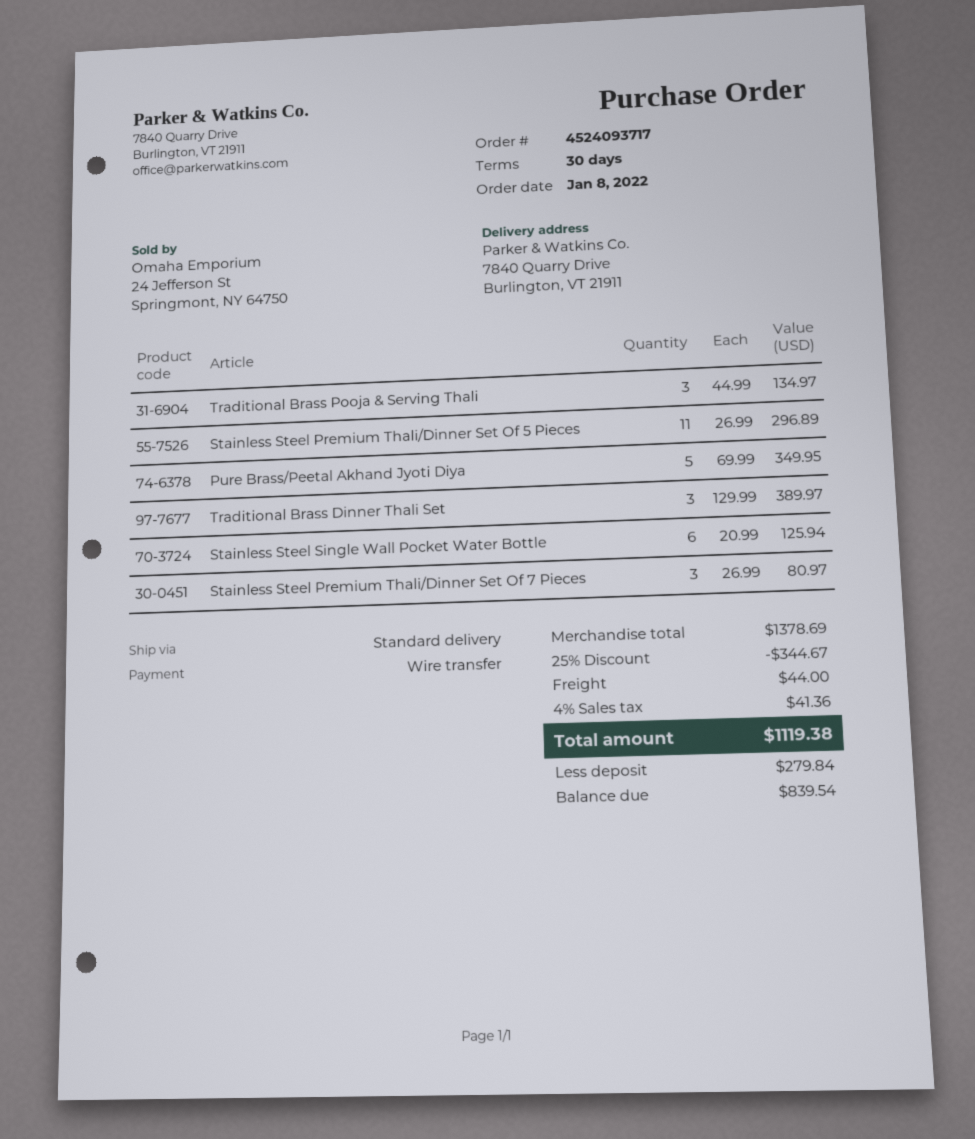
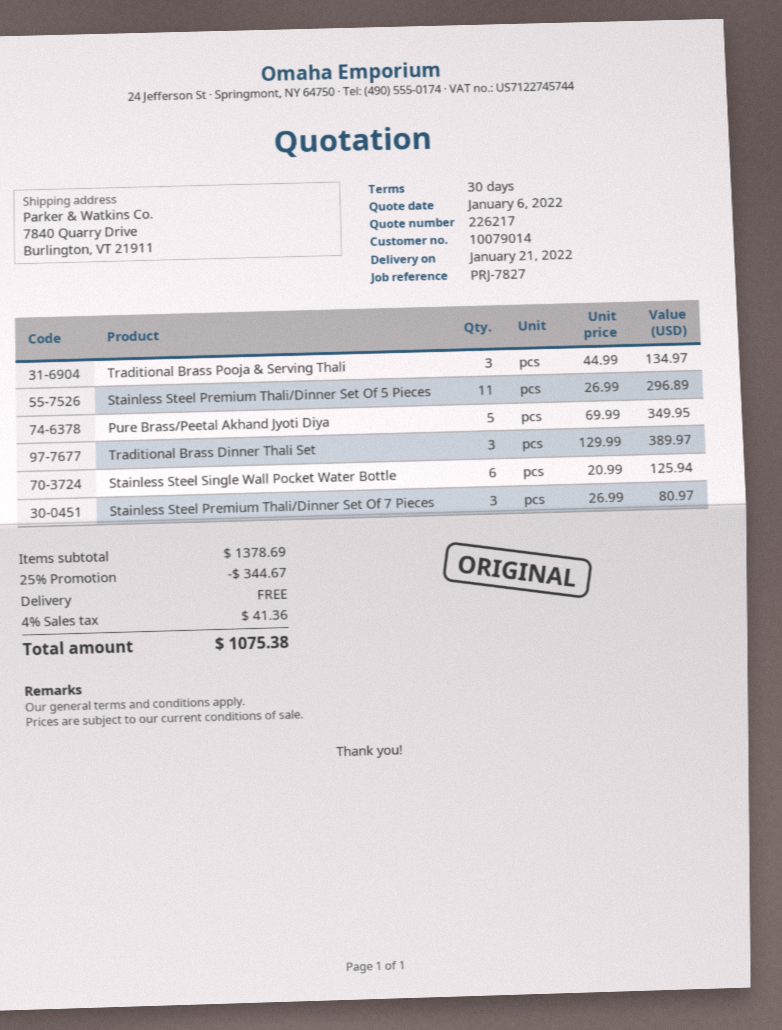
shipping: 44.00 -> 0.00
total: 1119.38 -> 1075.38

